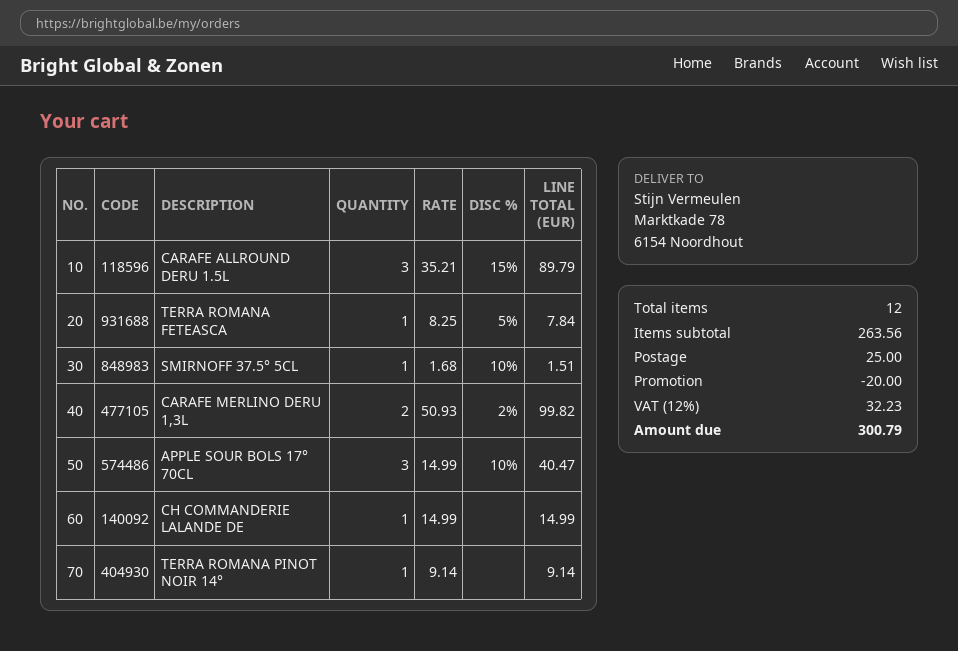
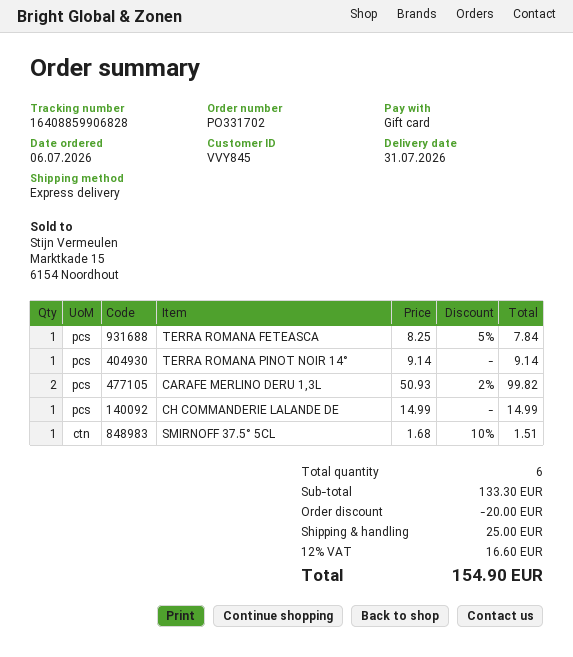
CARAFE ALLROUND DERU 1.5L: 3 x 35.21 - 15% = 89.79 -> none
APPLE SOUR BOLS 17° 70CL: 3 x 14.99 - 10% = 40.47 -> none
total quantity: 12 -> 6
subtotal: 263.56 -> 133.30
tax: 12% = 32.23 -> 12% = 16.60
total: 300.79 -> 154.90

